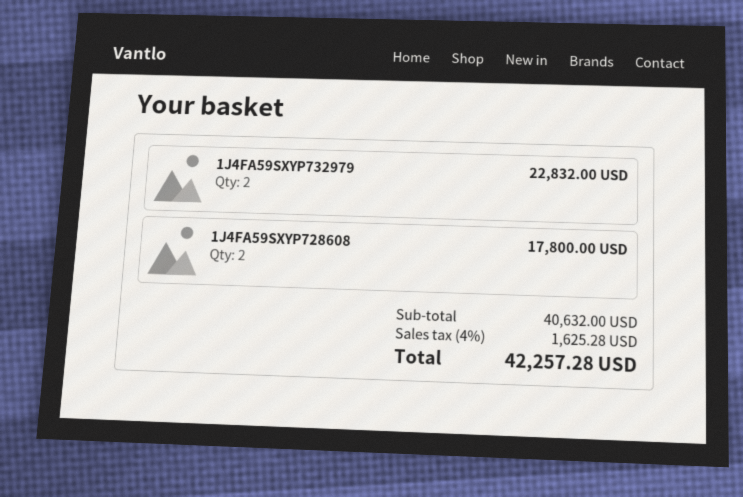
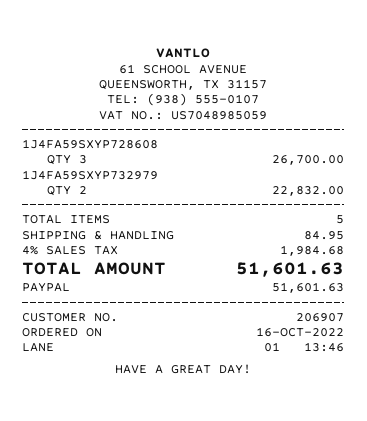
1J4FA59SXYP728608: 2 for 17800.00 -> 3 for 26700.00
shipping: none -> 84.95
tax: 4% = 1625.28 -> 4% = 1984.68
total: 42257.28 -> 51601.63

